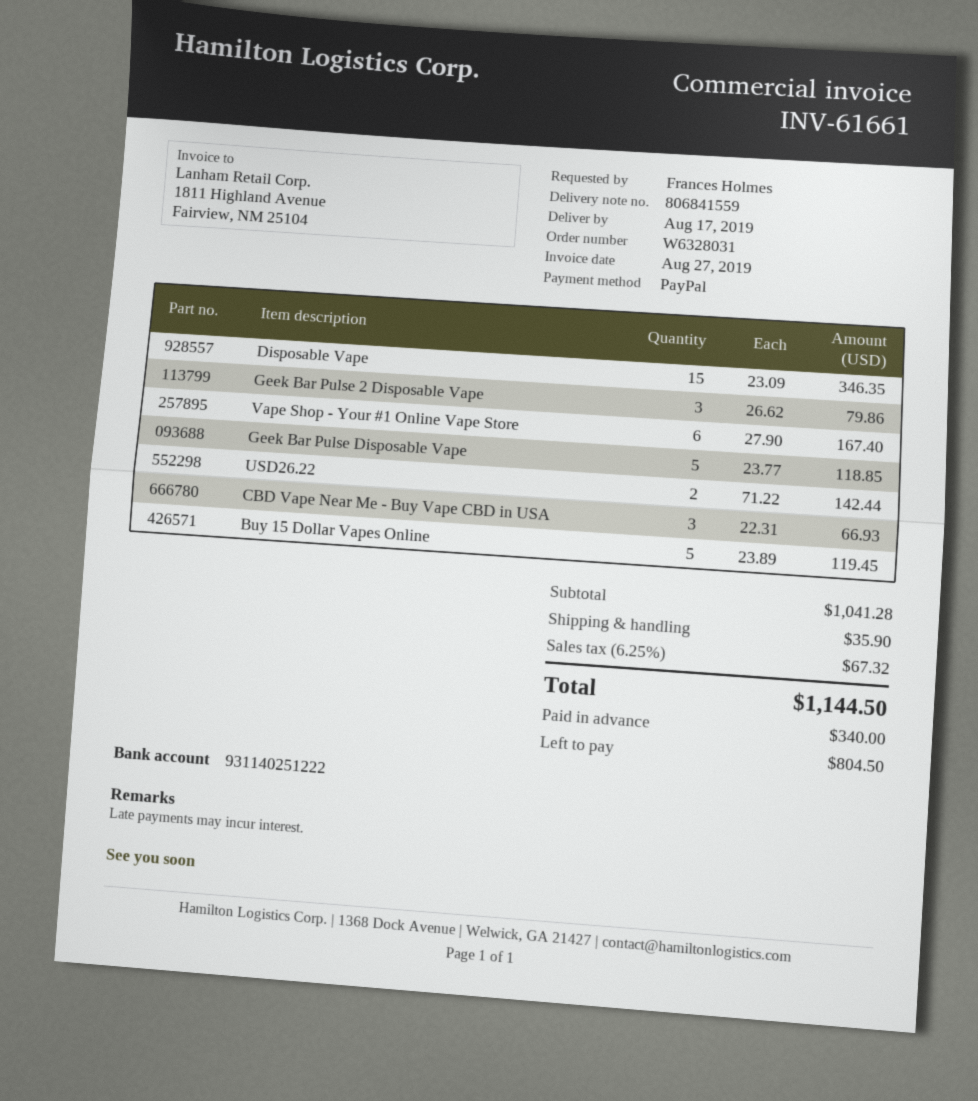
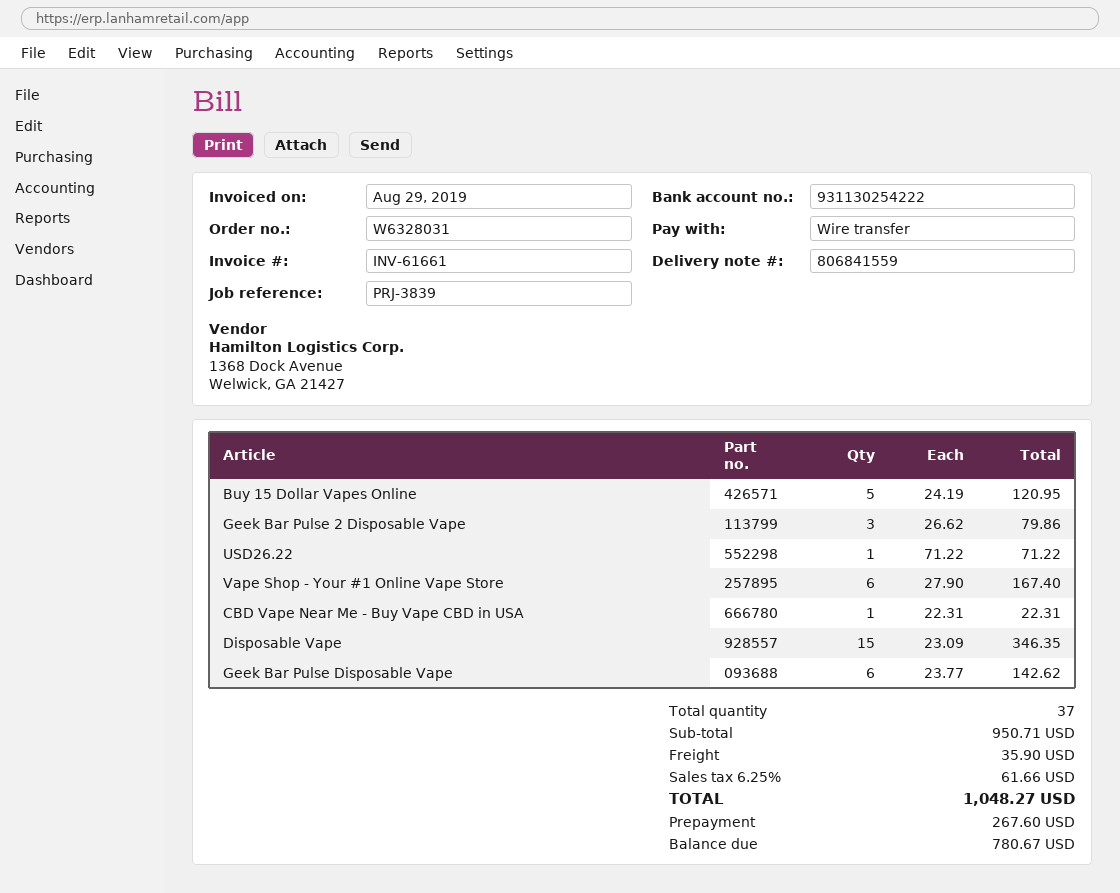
invoice date: 2019-08-27 -> 2019-08-29
payment method: PayPal -> bank transfer
bank account: 931140251222 -> 931130254222
Geek Bar Pulse Disposable Vape: 5 x 23.77 = 118.85 -> 6 x 23.77 = 142.62
USD26.22: 2 x 71.22 = 142.44 -> 1 x 71.22 = 71.22
CBD Vape Near Me - Buy Vape CBD in USA: 3 x 22.31 = 66.93 -> 1 x 22.31 = 22.31
Buy 15 Dollar Vapes Online: 5 x 23.89 = 119.45 -> 5 x 24.19 = 120.95
subtotal: 1041.28 -> 950.71
tax: 6.25% = 67.32 -> 6.25% = 61.66
total: 1144.50 -> 1048.27
deposit: 340.00 -> 267.60
balance: 804.50 -> 780.67

